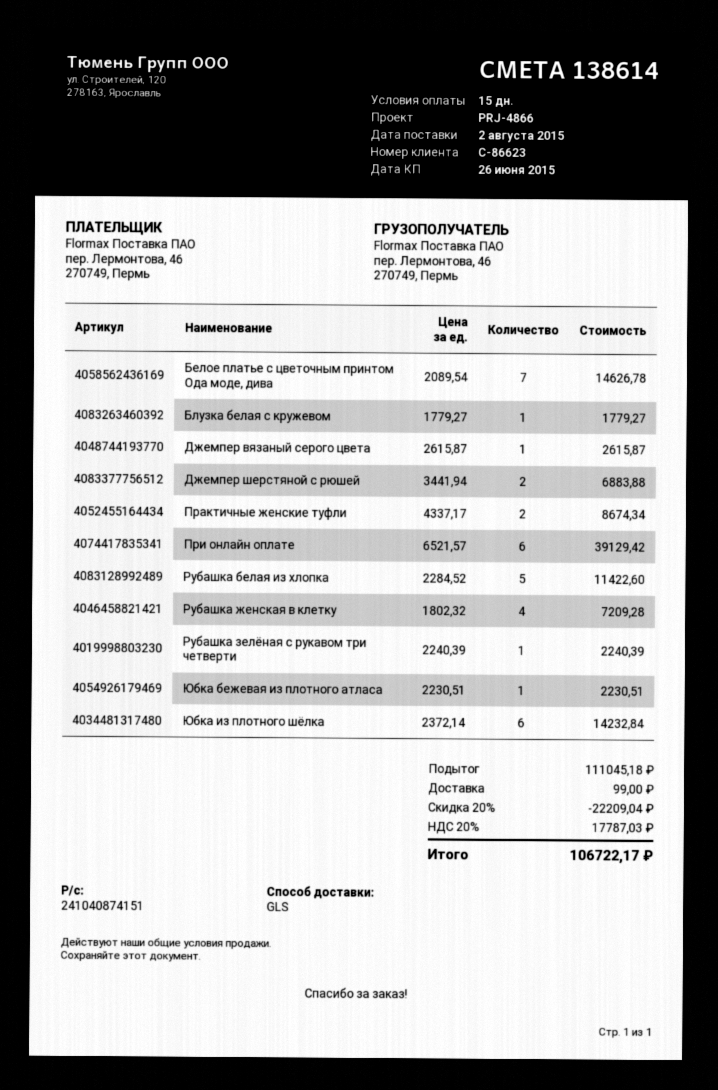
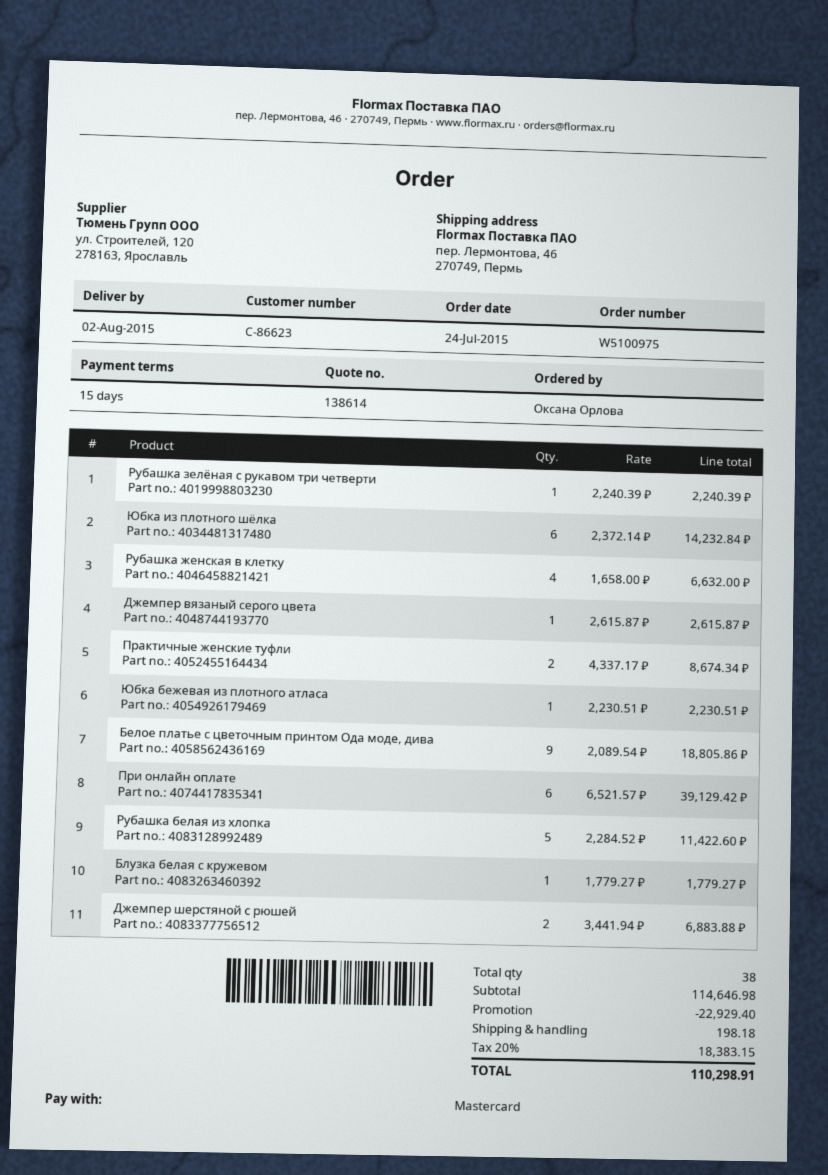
Белое платье с цветочным принтом Ода моде, дива: 7 x 2089.54 = 14626.78 -> 9 x 2089.54 = 18805.86
Рубашка женская в клетку: 4 x 1802.32 = 7209.28 -> 4 x 1658.00 = 6632.00
subtotal: 111045.18 -> 114646.98
discount: 22209.04 -> 22929.40
shipping: 99.00 -> 198.18
tax: 20% = 17787.03 -> 20% = 18383.15
total: 106722.17 -> 110298.91

